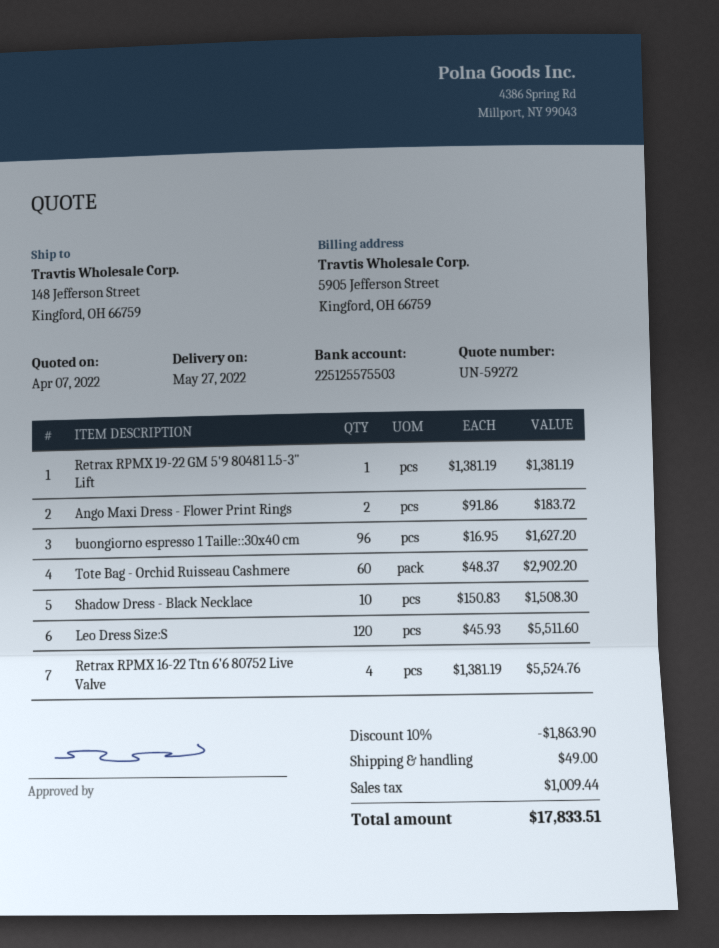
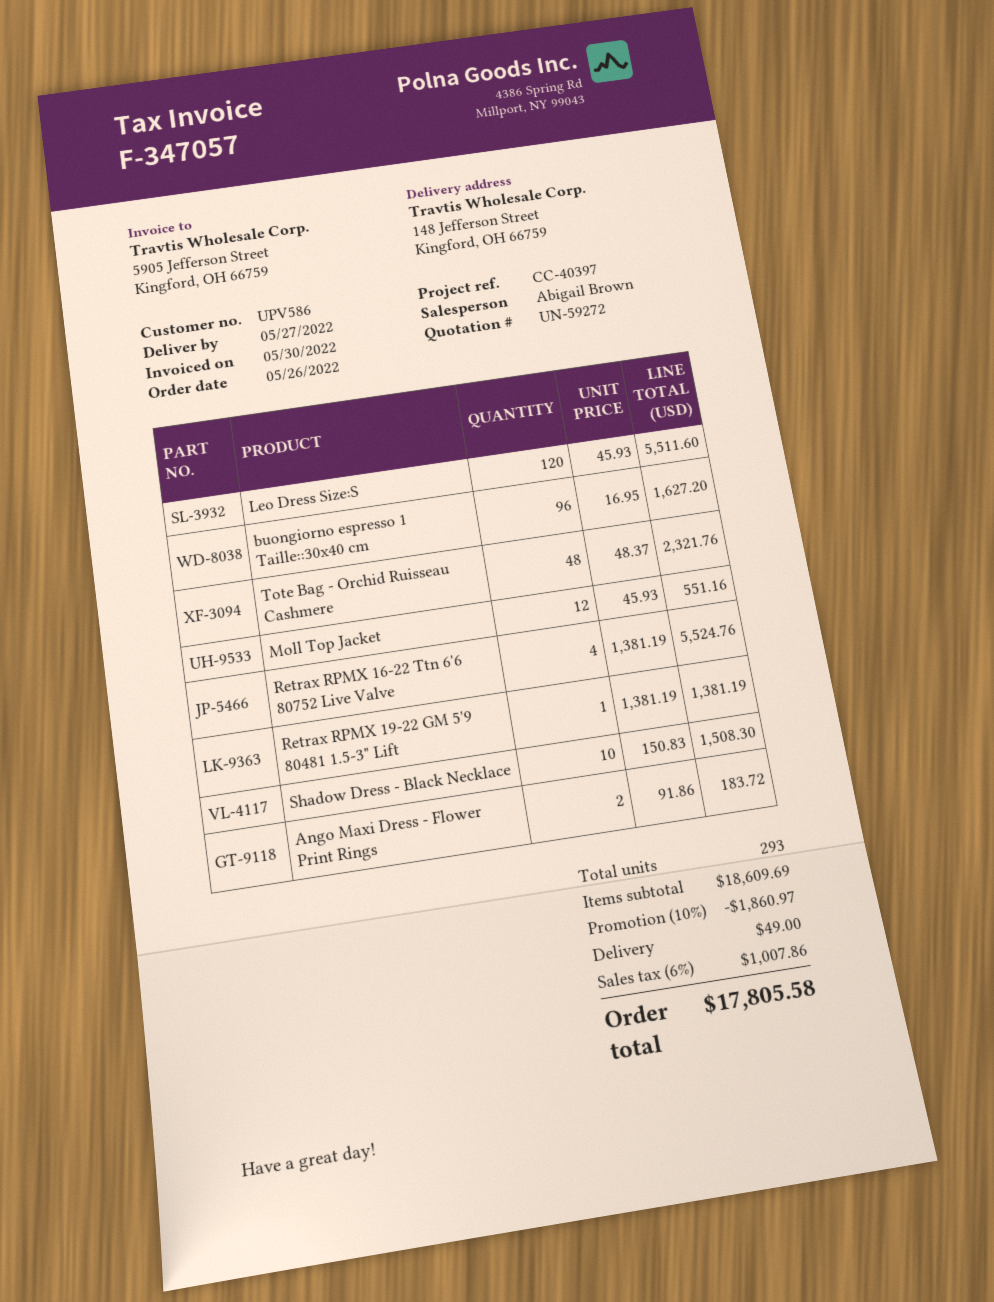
Tote Bag - Orchid Ruisseau Cashmere: 60 x 48.37 = 2902.20 -> 48 x 48.37 = 2321.76
Moll Top Jacket: none -> 12 x 45.93 = 551.16
discount: 10% = 1863.90 -> 10% = 1860.97
tax: 1009.44 -> 1007.86
total: 17833.51 -> 17805.58

